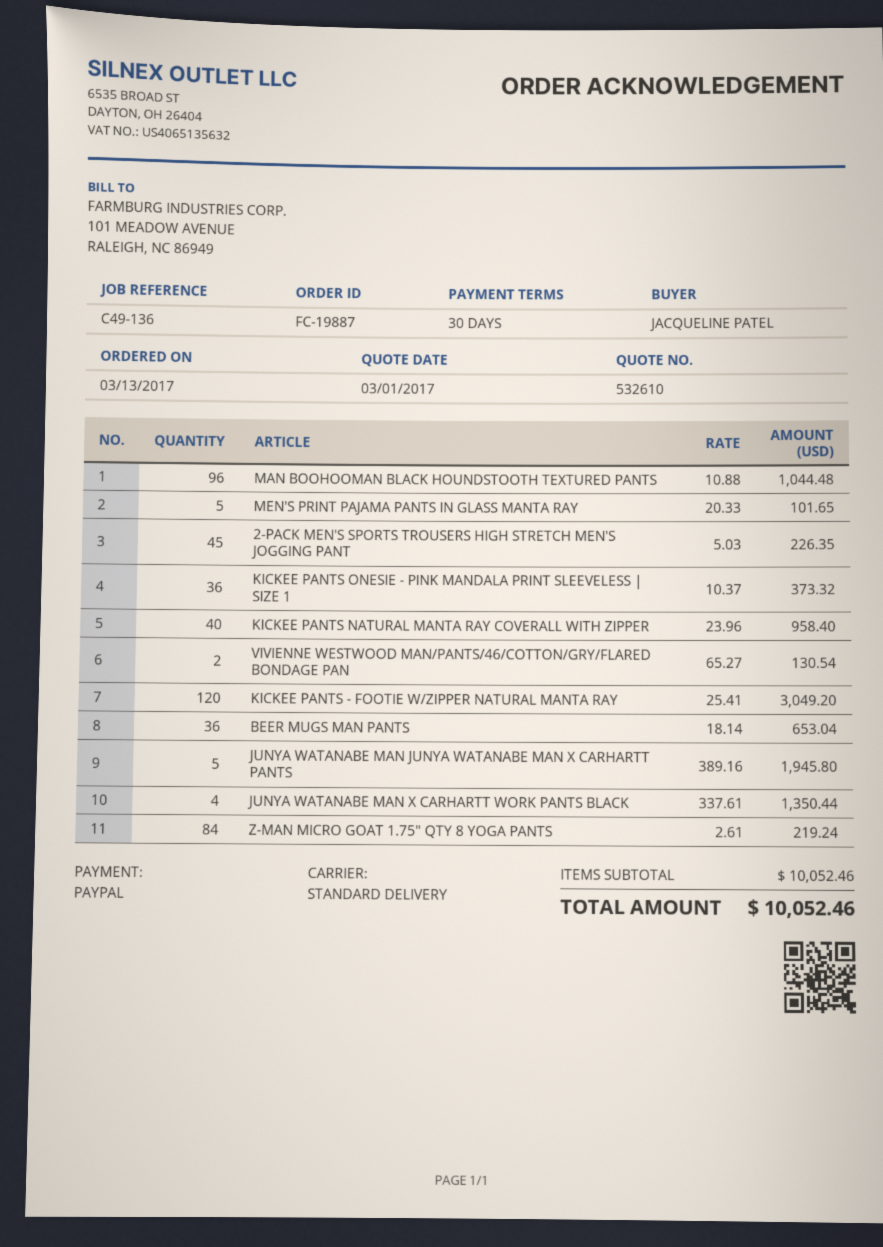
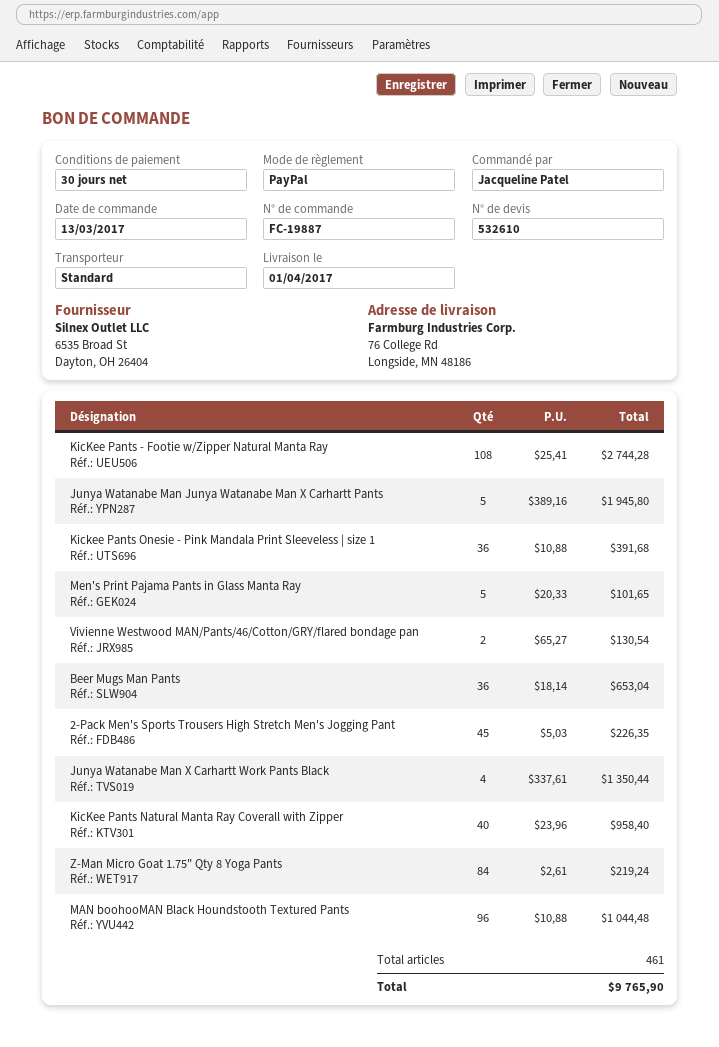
KICKEE PANTS ONESIE - PINK MANDALA PRINT SLEEVELESS | SIZE 1: 36 x 10.37 = 373.32 -> 36 x 10.88 = 391.68
KICKEE PANTS - FOOTIE W/ZIPPER NATURAL MANTA RAY: 120 x 25.41 = 3049.20 -> 108 x 25.41 = 2744.28
total: 10052.46 -> 9765.90

